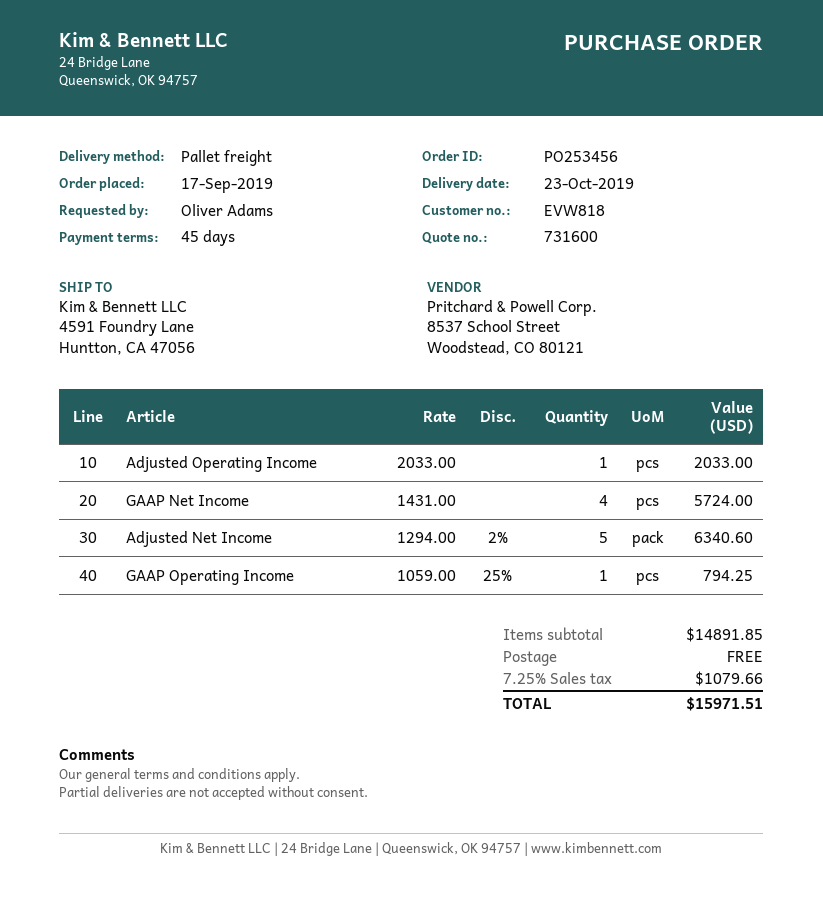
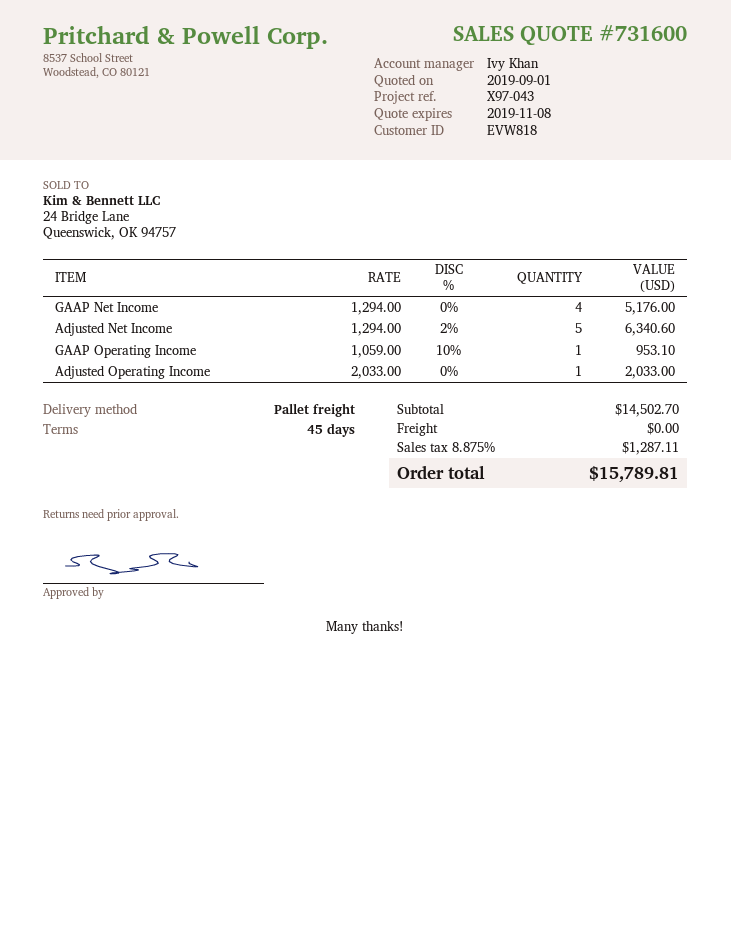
GAAP Net Income: 4 x 1431.00 = 5724.00 -> 4 x 1294.00 = 5176.00
GAAP Operating Income: 1 x 1059.00 - 25% = 794.25 -> 1 x 1059.00 - 10% = 953.10
subtotal: 14891.85 -> 14502.70
tax: 7.25% = 1079.66 -> 8.875% = 1287.11
total: 15971.51 -> 15789.81

